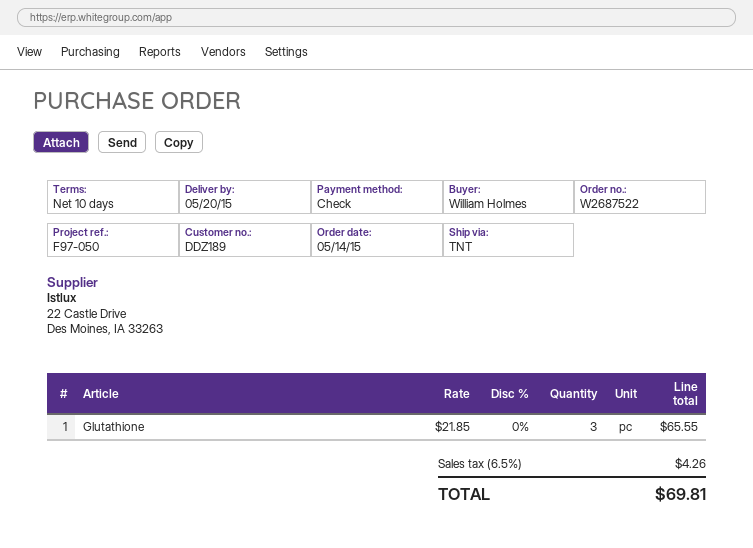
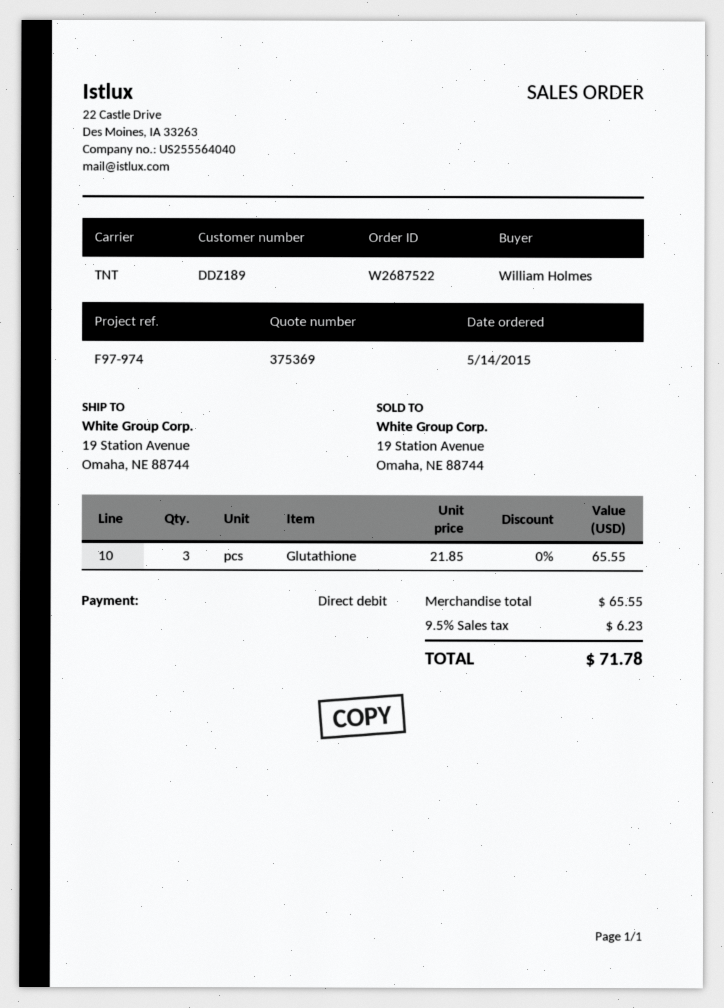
reference: F97-050 -> F97-974
payment method: cheque -> direct debit
tax: 6.5% = 4.26 -> 9.5% = 6.23
total: 69.81 -> 71.78

